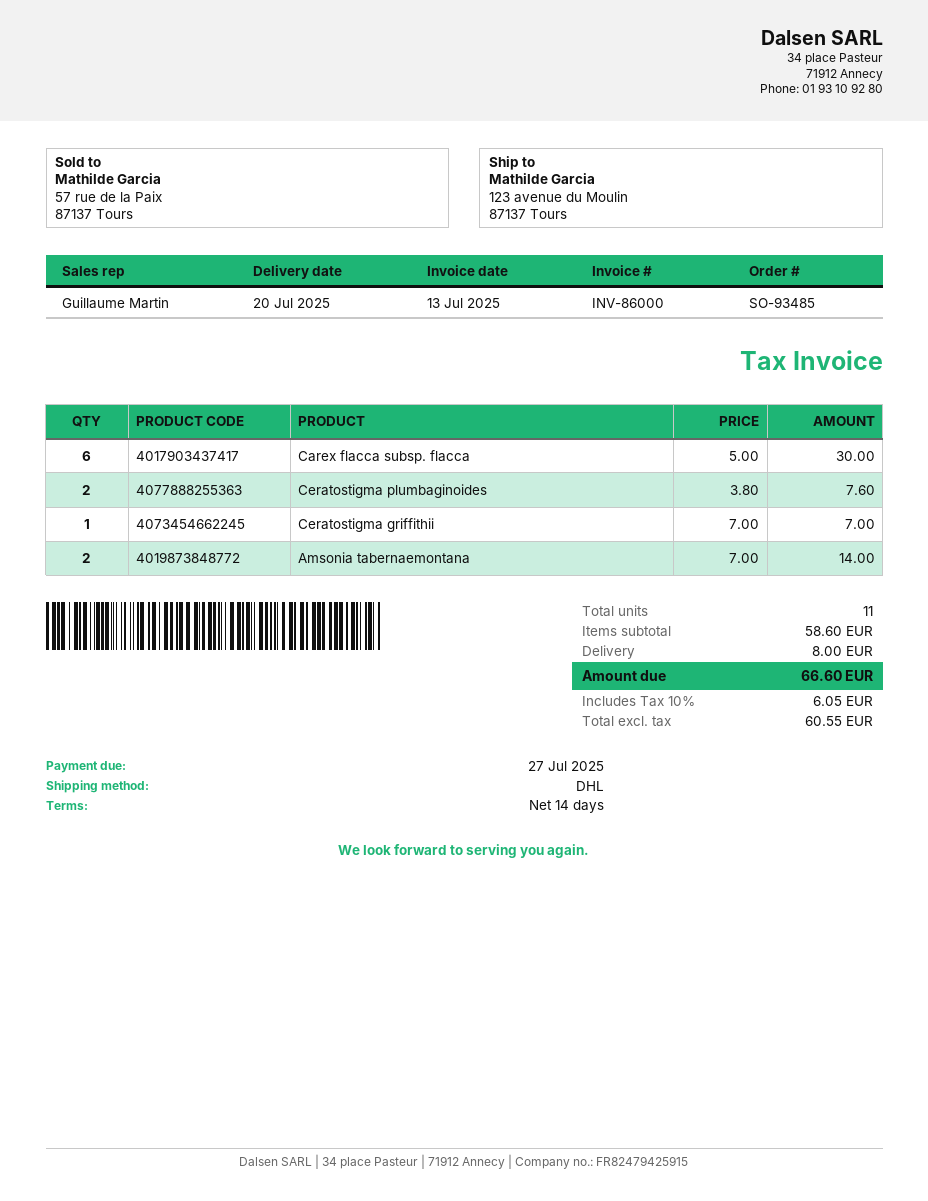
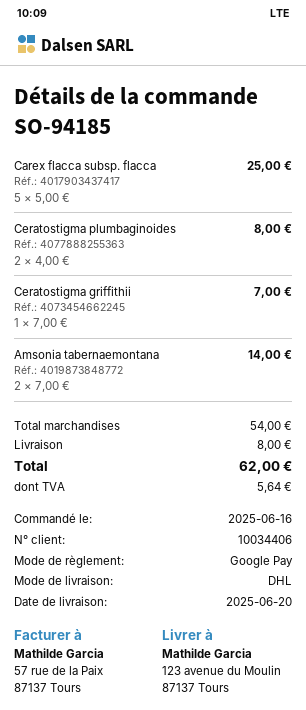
order number: SO-93485 -> SO-94185
delivery date: 2025-07-20 -> 2025-06-20
Carex flacca subsp. flacca: 6 x 5.00 = 30.00 -> 5 x 5.00 = 25.00
Ceratostigma plumbaginoides: 2 x 3.80 = 7.60 -> 2 x 4.00 = 8.00
subtotal: 58.60 -> 54.00
tax: 6.05 -> 5.64
total: 66.60 -> 62.00

